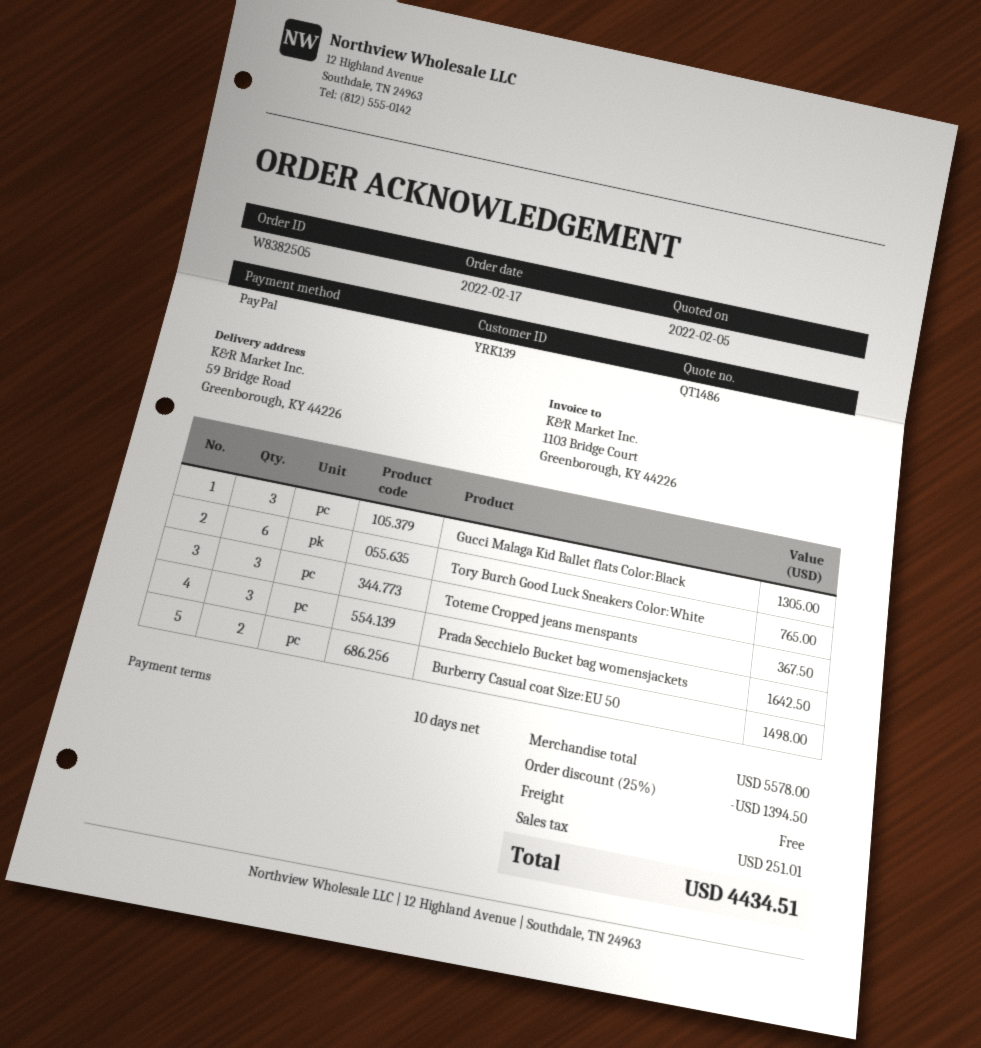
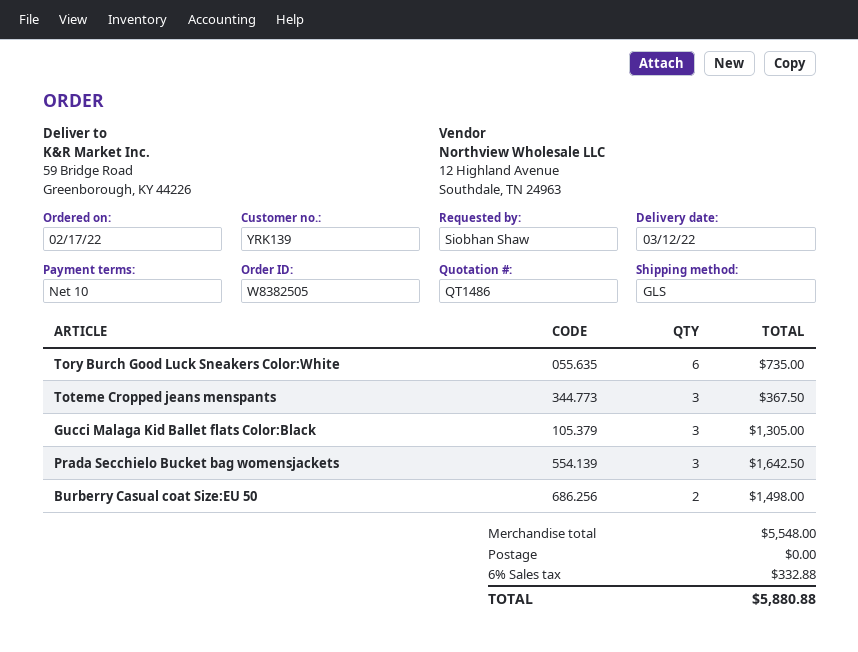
Tory Burch Good Luck Sneakers Color:White: 6 for 765.00 -> 6 for 735.00
subtotal: 5578.00 -> 5548.00
discount: 25% = 1394.50 -> none
tax: 251.01 -> 332.88
total: 4434.51 -> 5880.88

